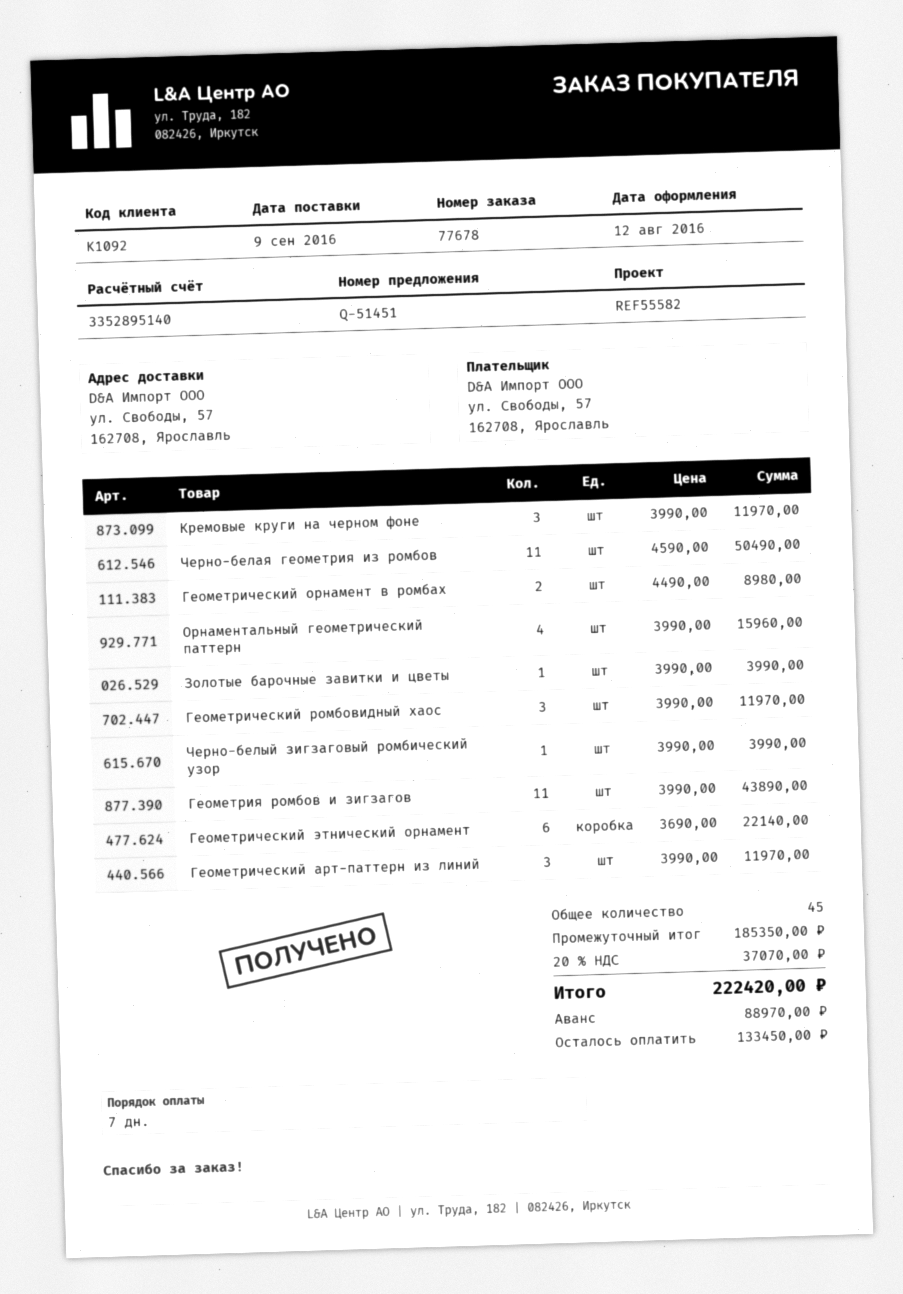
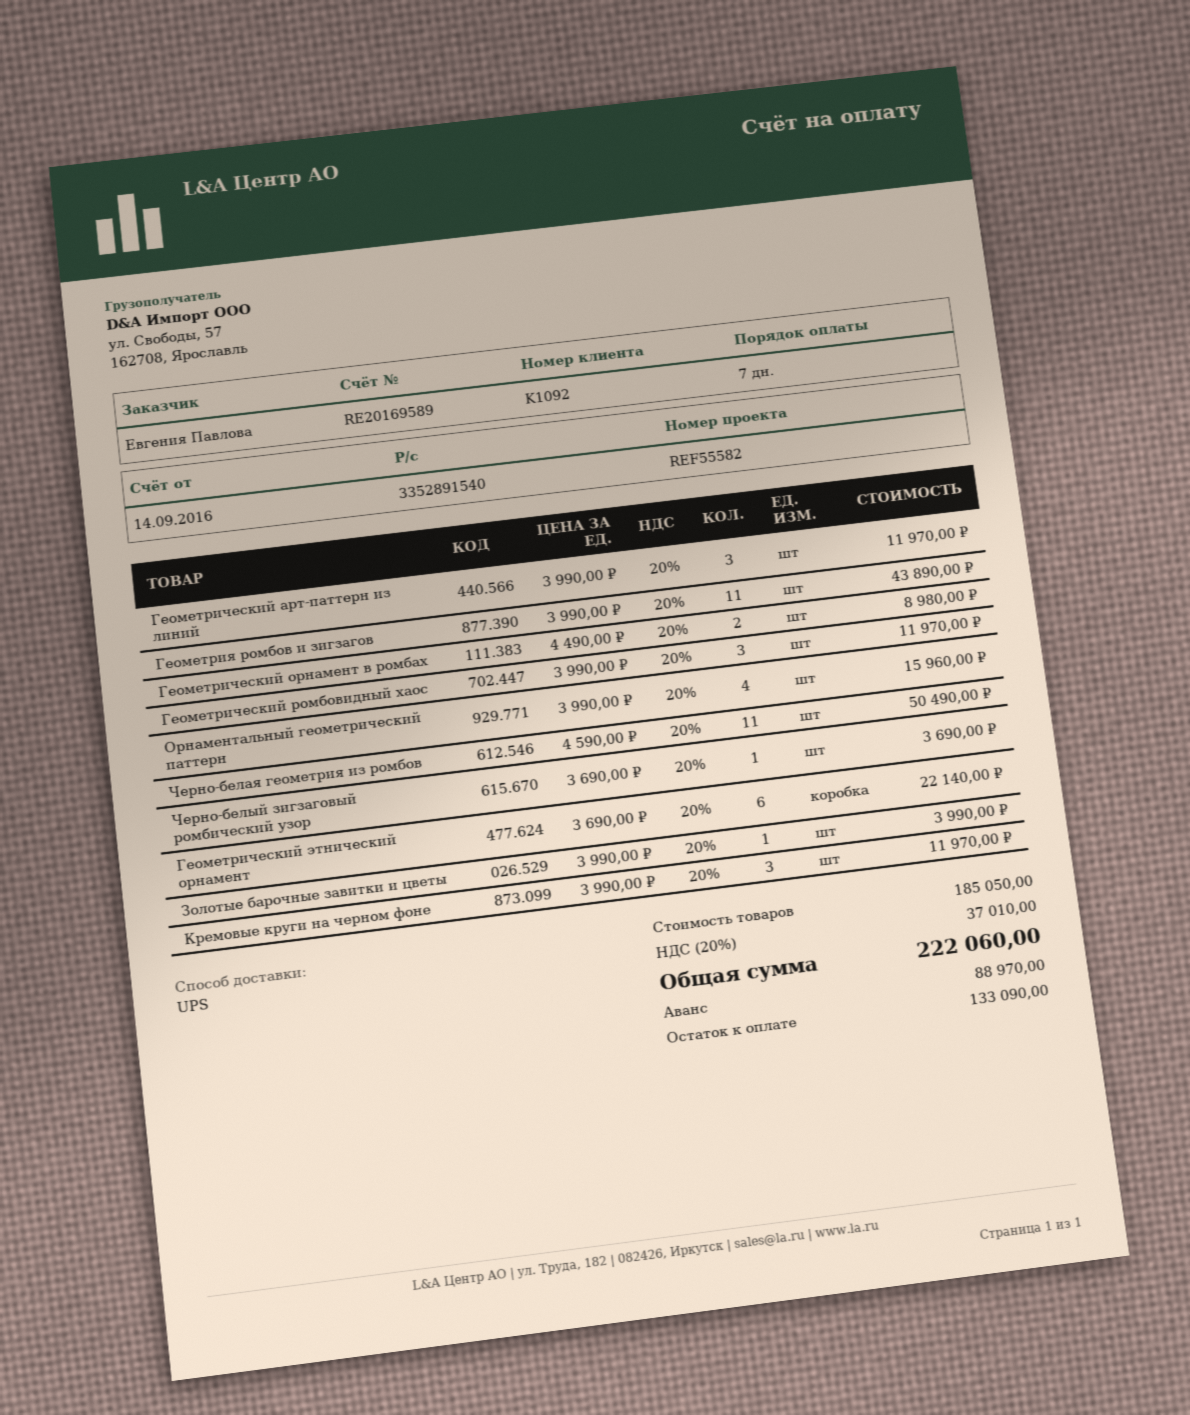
bank account: 3352895140 -> 3352891540
Черно-белый зигзаговый ромбический узор: 1 x 3990.00 = 3990.00 -> 1 x 3690.00 = 3690.00
subtotal: 185350.00 -> 185050.00
tax: 20% = 37070.00 -> 20% = 37010.00
total: 222420.00 -> 222060.00
balance: 133450.00 -> 133090.00

